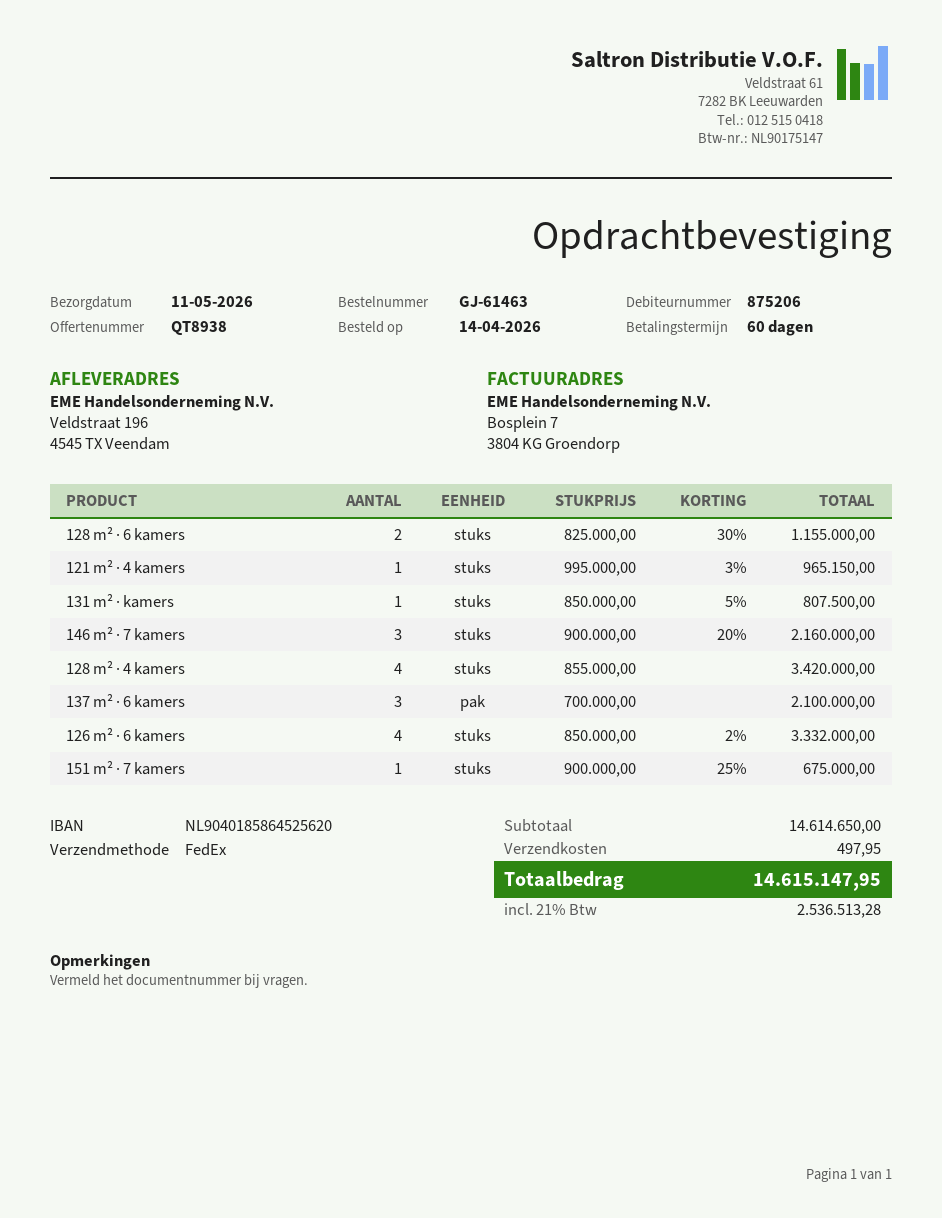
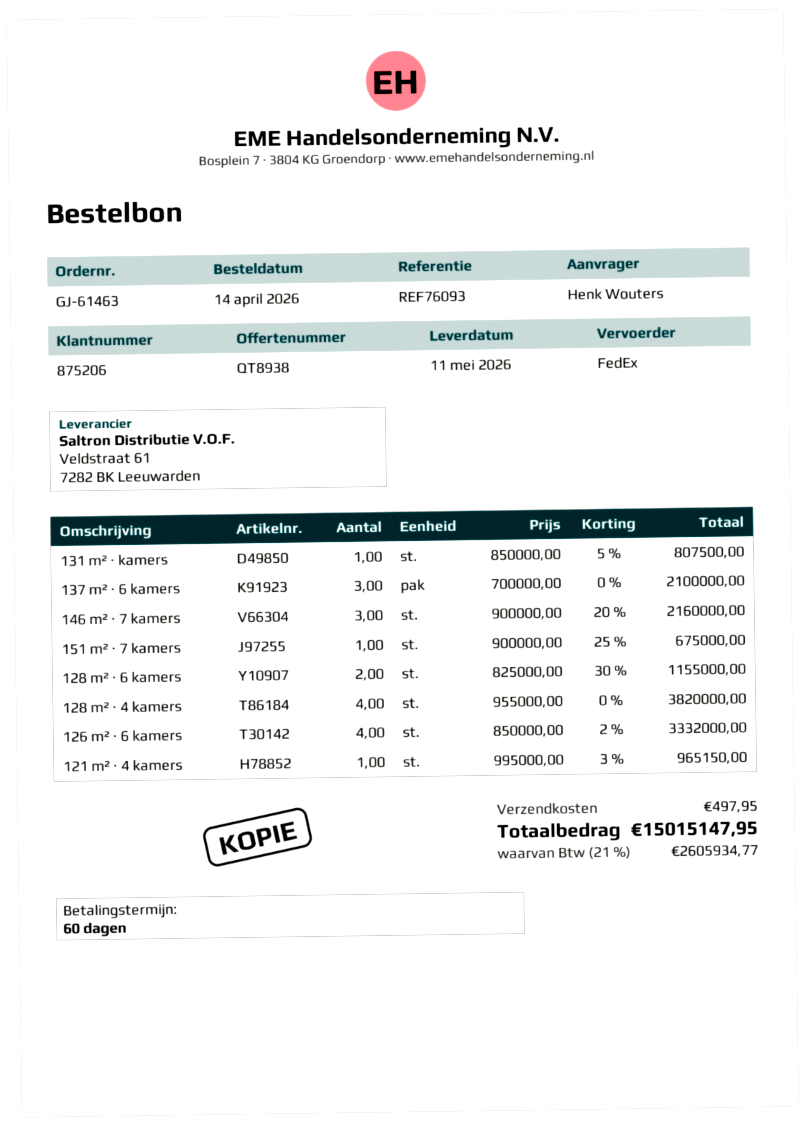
128 m² · 4 kamers: 4 x 855000.00 = 3420000.00 -> 4 x 955000.00 = 3820000.00
tax: 21% = 2536513.28 -> 21% = 2605934.77
total: 14615147.95 -> 15015147.95

